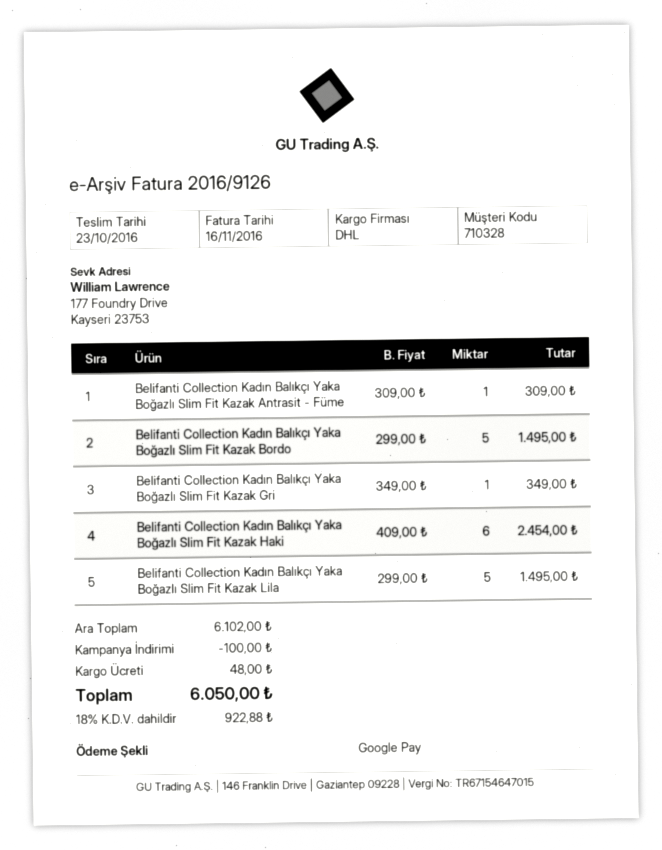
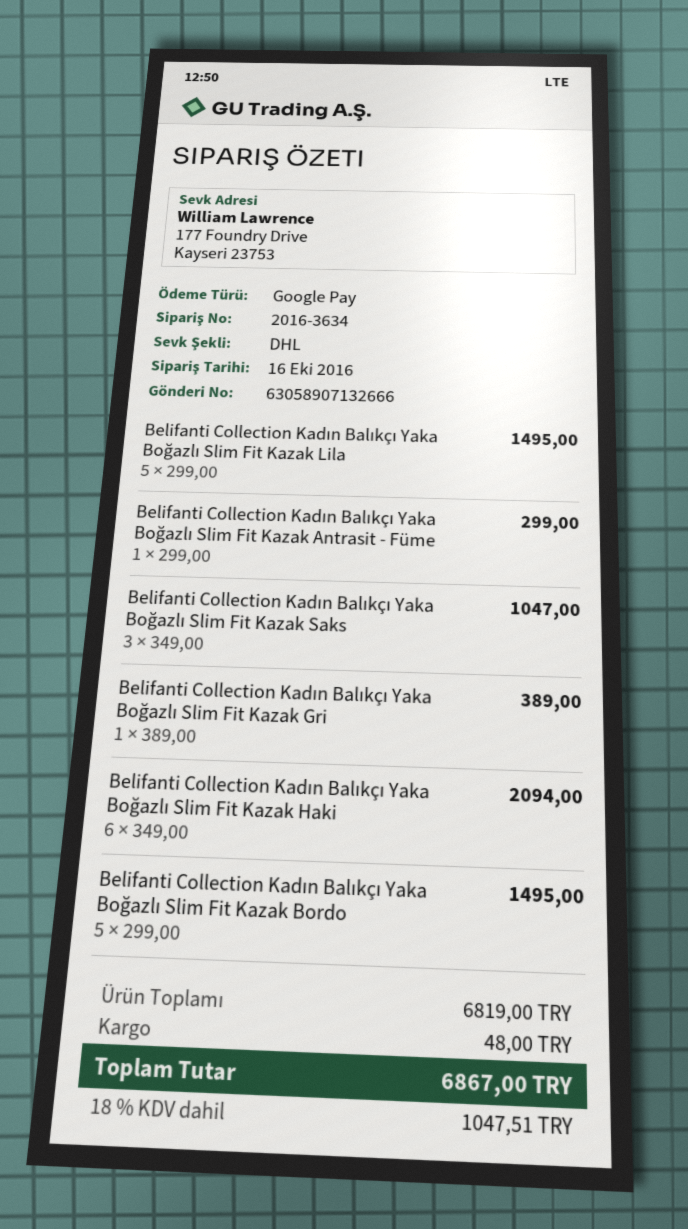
Belifanti Collection Kadın Balıkçı Yaka Boğazlı Slim Fit Kazak Antrasit - Füme: 1 x 309.00 = 309.00 -> 1 x 299.00 = 299.00
Belifanti Collection Kadın Balıkçı Yaka Boğazlı Slim Fit Kazak Gri: 1 x 349.00 = 349.00 -> 1 x 389.00 = 389.00
Belifanti Collection Kadın Balıkçı Yaka Boğazlı Slim Fit Kazak Haki: 6 x 409.00 = 2454.00 -> 6 x 349.00 = 2094.00
Belifanti Collection Kadın Balıkçı Yaka Boğazlı Slim Fit Kazak Saks: none -> 3 x 349.00 = 1047.00
subtotal: 6102.00 -> 6819.00
discount: 100.00 -> none
tax: 18% = 922.88 -> 18% = 1047.51
total: 6050.00 -> 6867.00

